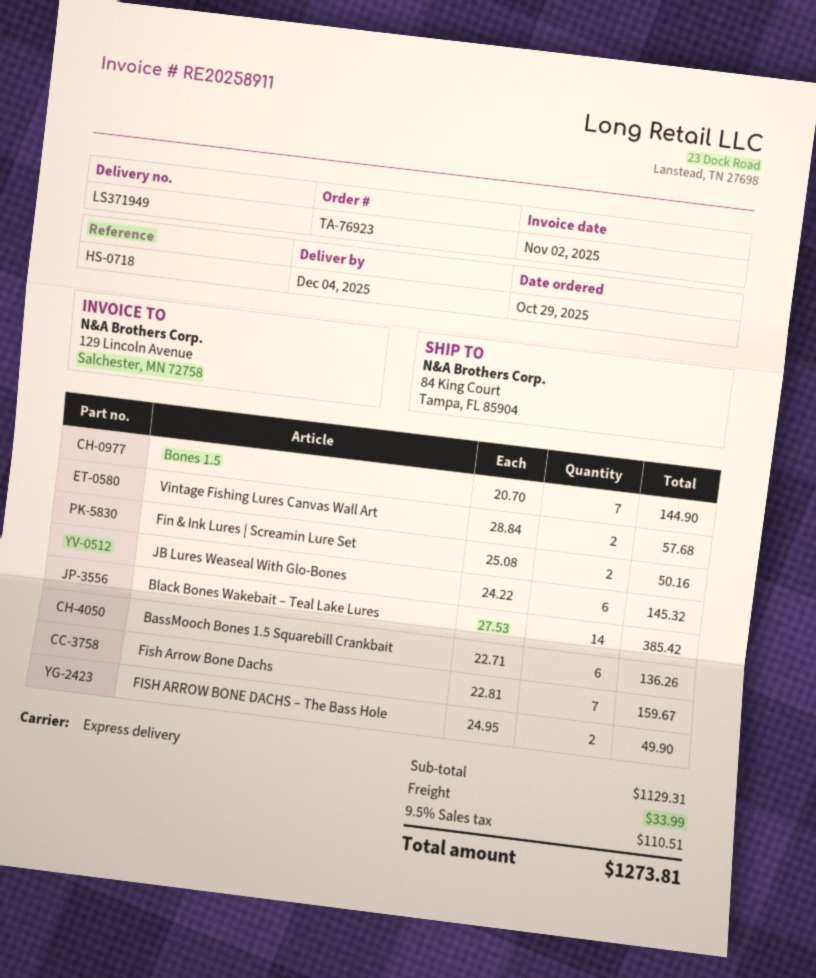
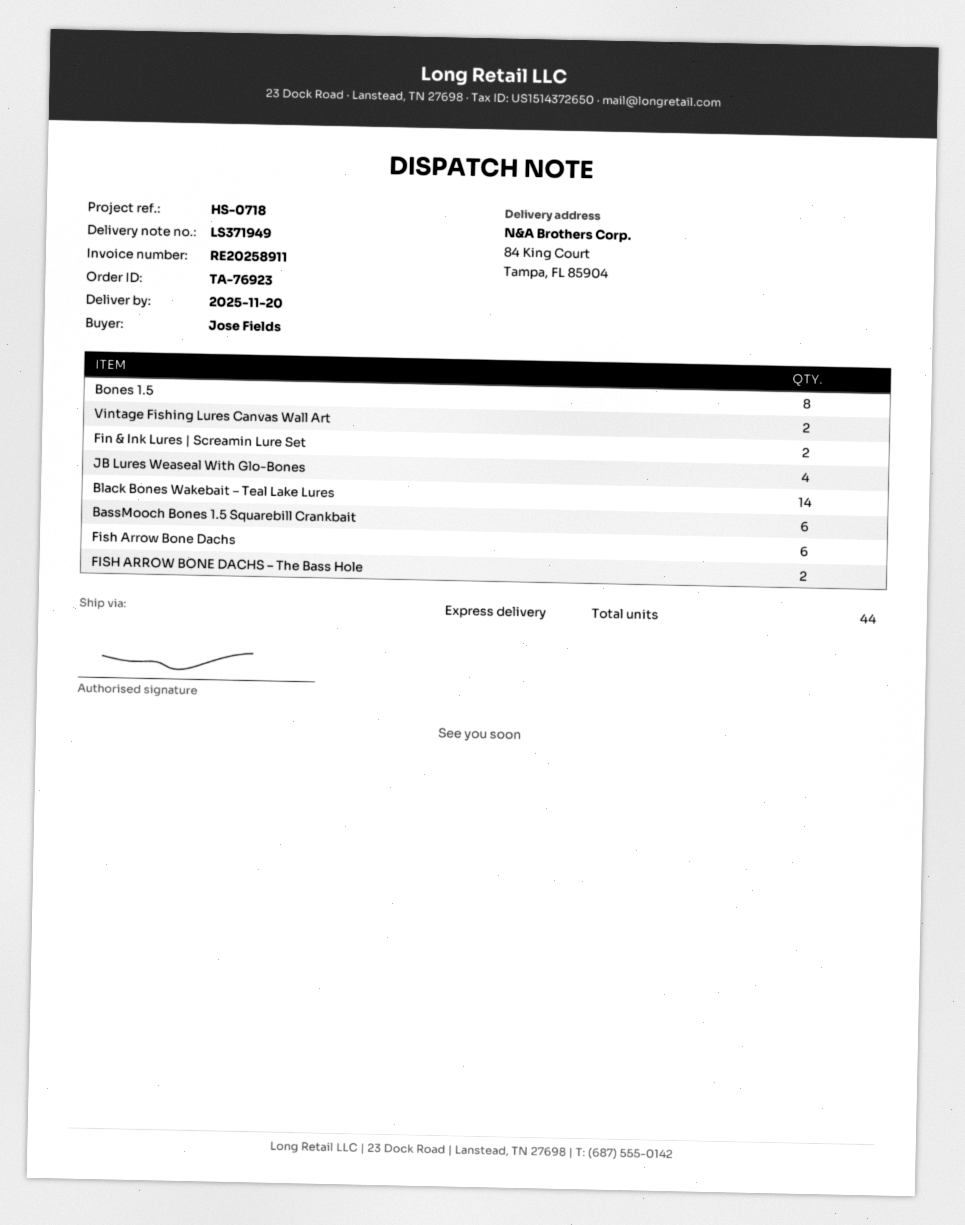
delivery date: 2025-12-04 -> 2025-11-20
Bones 1.5: 7 -> 8
JB Lures Weaseal With Glo-Bones: 6 -> 4
Fish Arrow Bone Dachs: 7 -> 6

